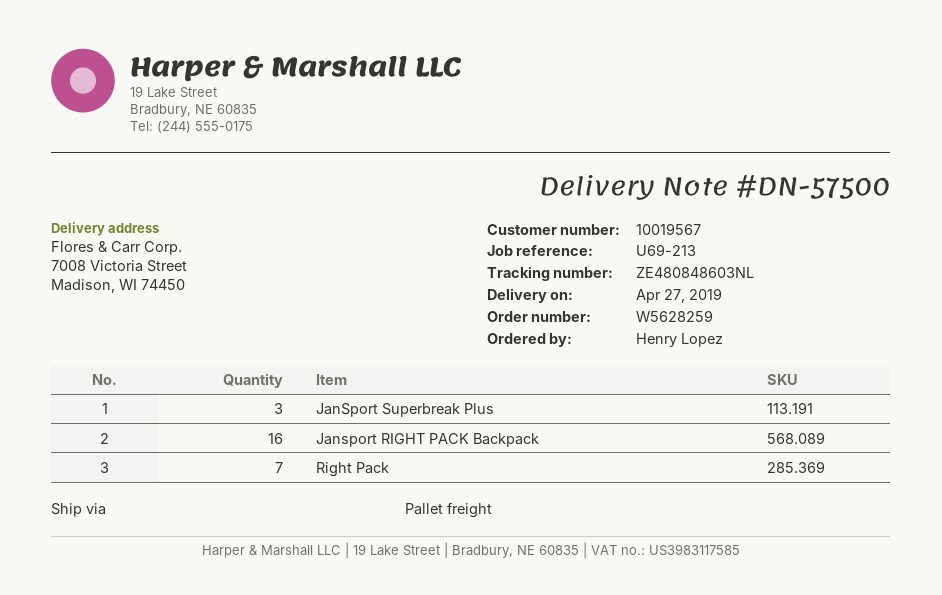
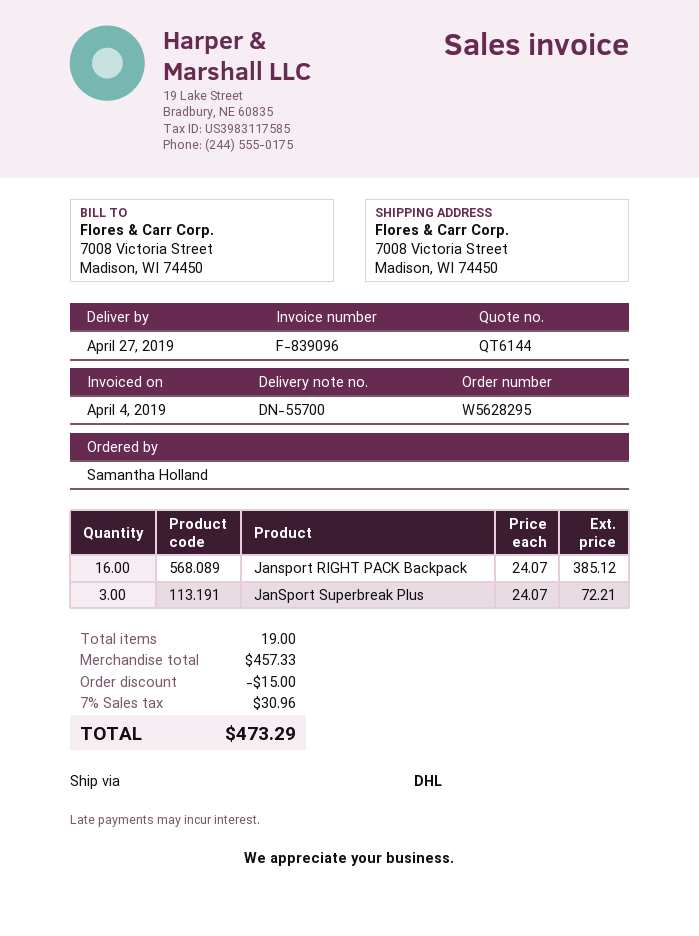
order number: W5628259 -> W5628295
delivery note number: DN-57500 -> DN-55700
ordered by: Henry Lopez -> Samantha Holland
shipping method: pallet freight -> DHL
Right Pack: 7 -> none

